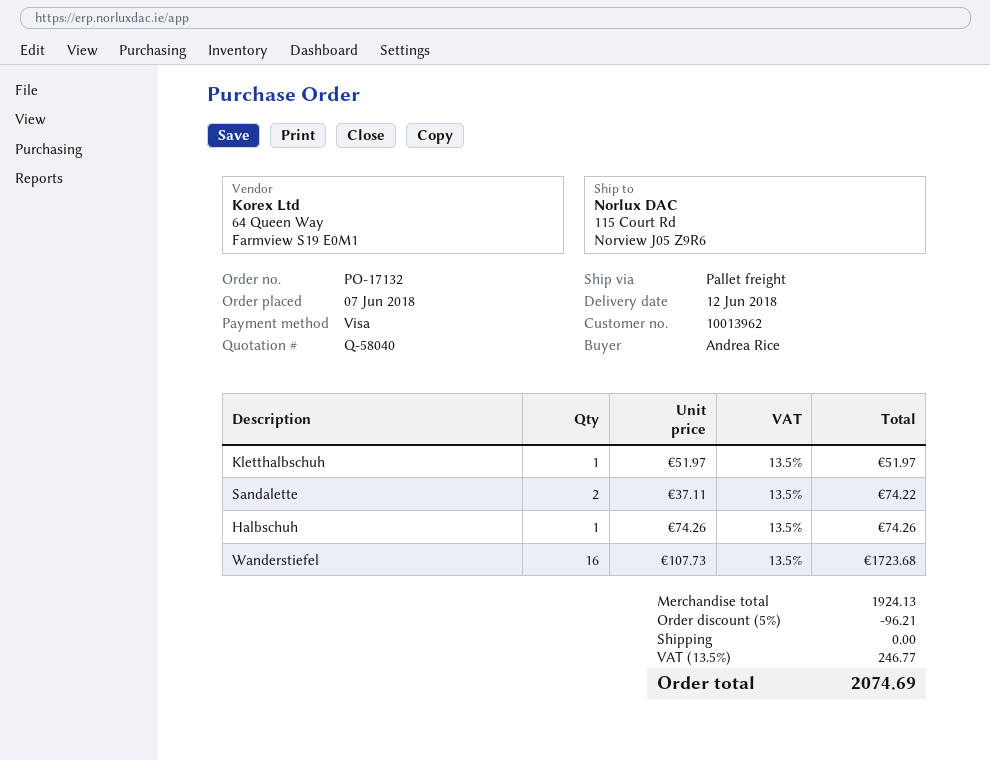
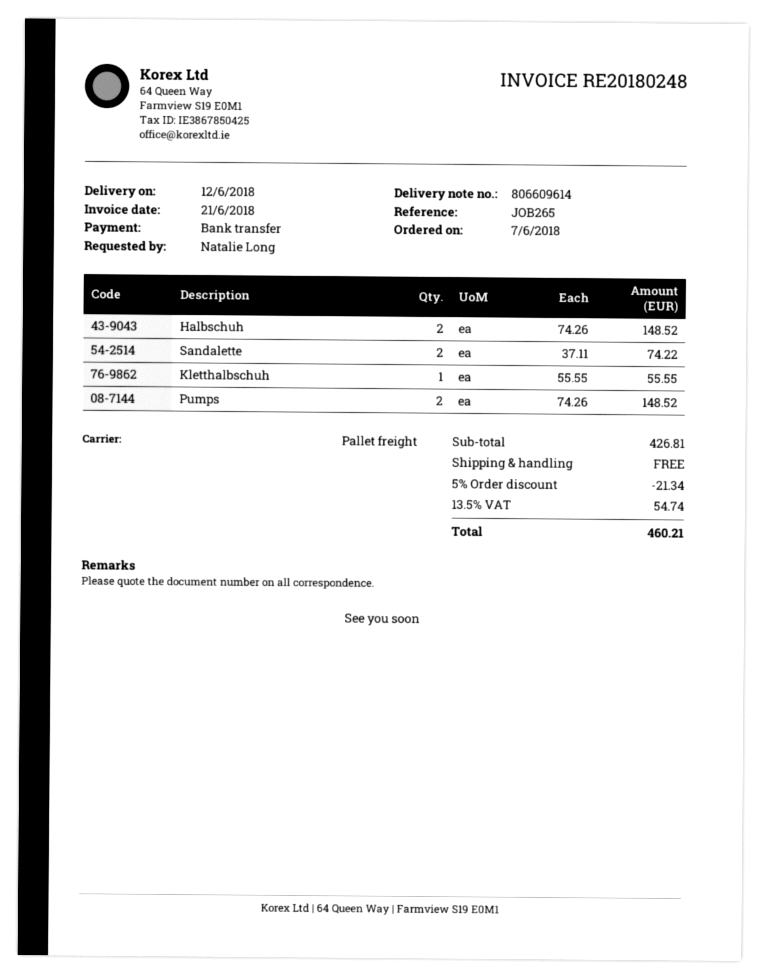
ordered by: Andrea Rice -> Natalie Long
payment method: Visa -> bank transfer
Kletthalbschuh: 1 x 51.97 = 51.97 -> 1 x 55.55 = 55.55
Halbschuh: 1 x 74.26 = 74.26 -> 2 x 74.26 = 148.52
Wanderstiefel: 16 x 107.73 = 1723.68 -> none
Pumps: none -> 2 x 74.26 = 148.52
subtotal: 1924.13 -> 426.81
discount: 5% = 96.21 -> 5% = 21.34
tax: 13.5% = 246.77 -> 13.5% = 54.74
total: 2074.69 -> 460.21

